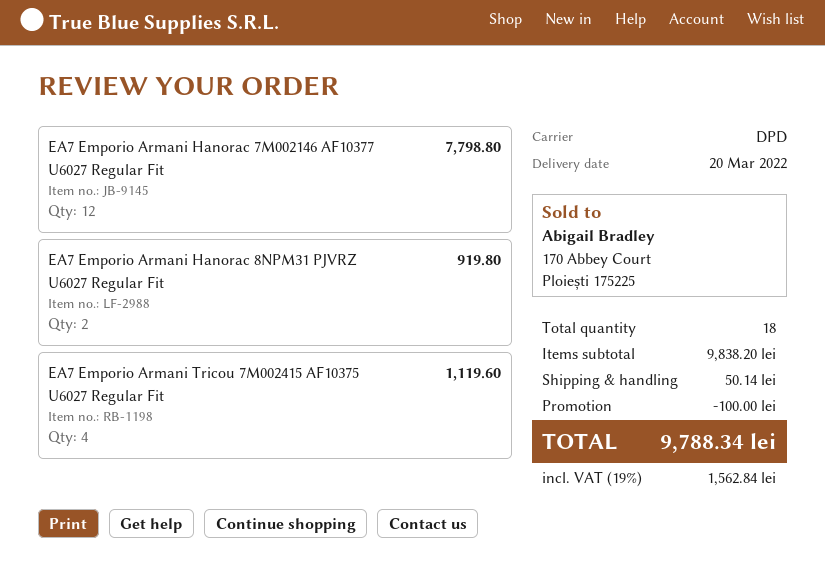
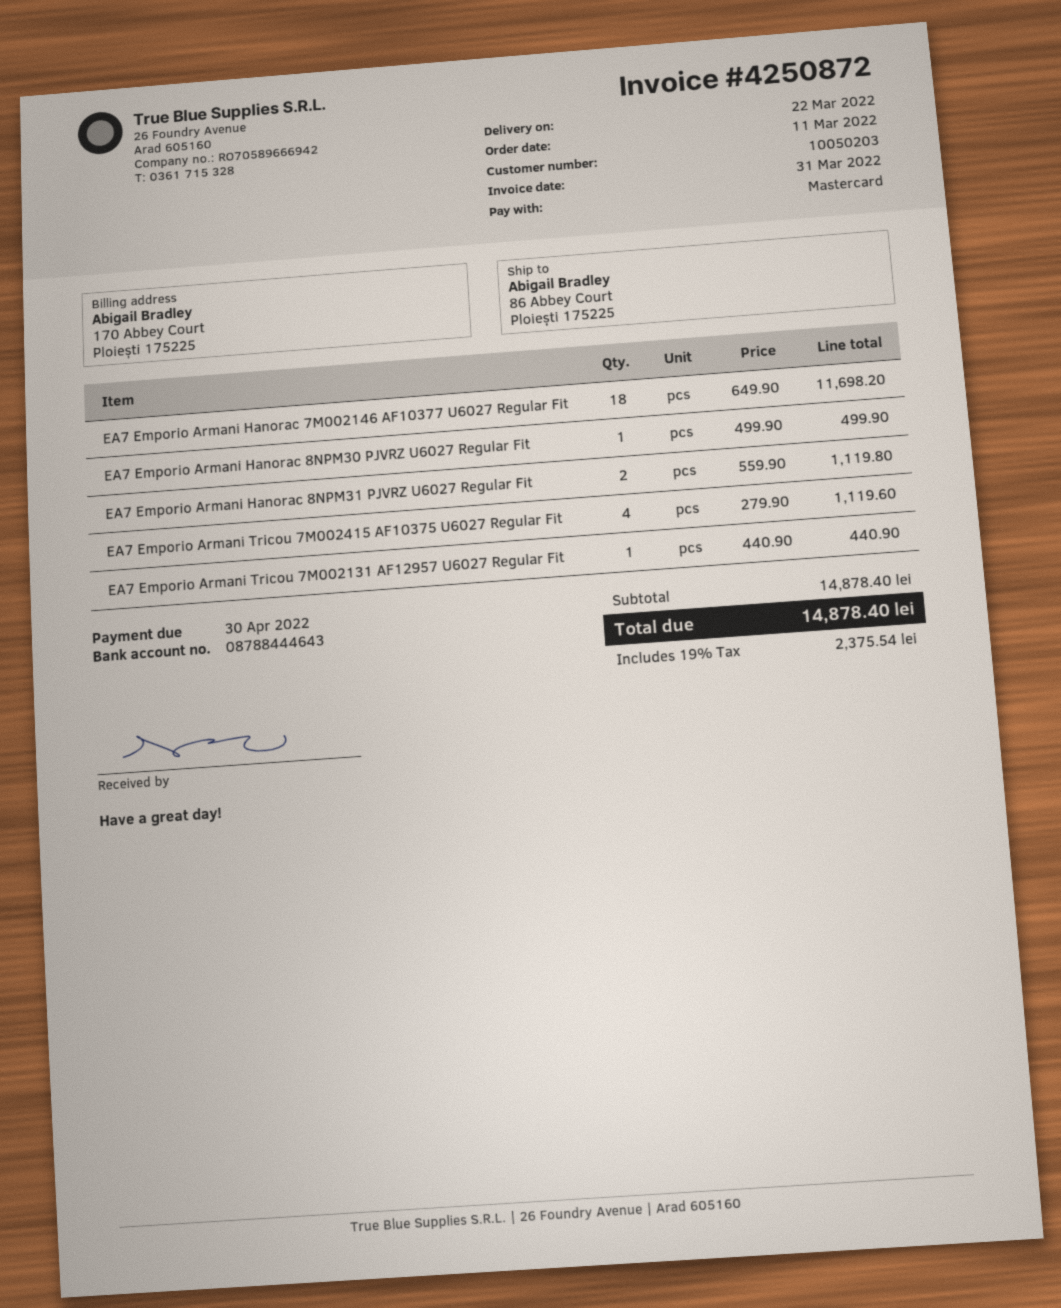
delivery date: 2022-03-20 -> 2022-03-22
EA7 Emporio Armani Hanorac 7M002146 AF10377 U6027 Regular Fit: 12 for 7798.80 -> 18 for 11698.20
EA7 Emporio Armani Hanorac 8NPM31 PJVRZ U6027 Regular Fit: 2 for 919.80 -> 2 for 1119.80
EA7 Emporio Armani Hanorac 8NPM30 PJVRZ U6027 Regular Fit: none -> 1 for 499.90
EA7 Emporio Armani Tricou 7M002131 AF12957 U6027 Regular Fit: none -> 1 for 440.90
subtotal: 9838.20 -> 14878.40
discount: 100.00 -> none
shipping: 50.14 -> none
tax: 19% = 1562.84 -> 19% = 2375.54
total: 9788.34 -> 14878.40

